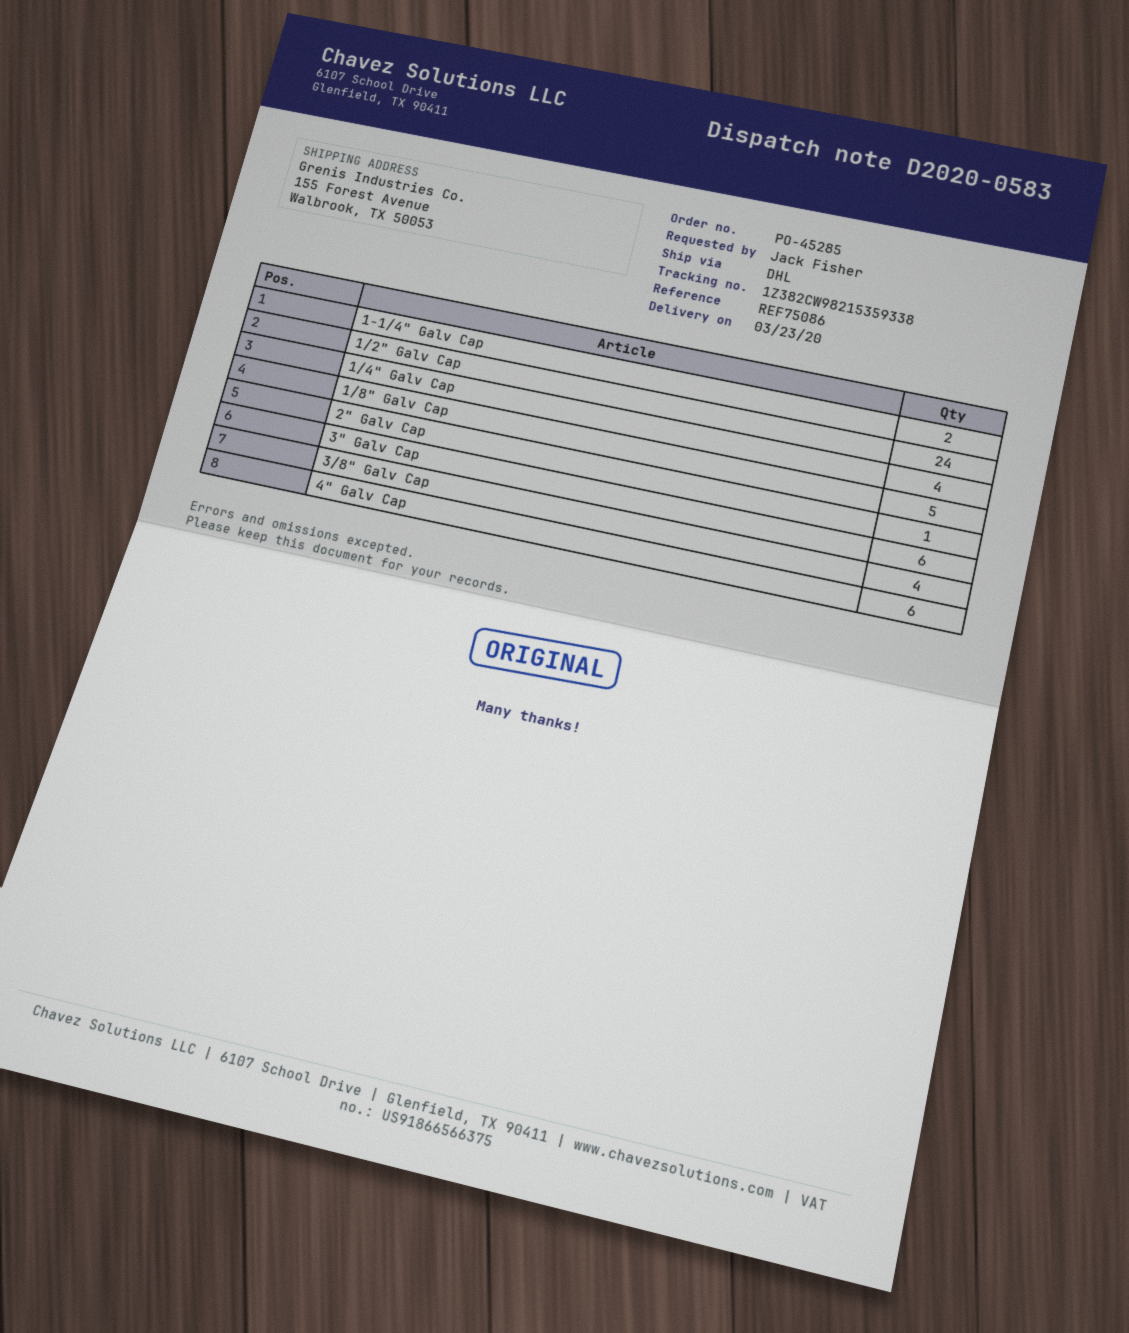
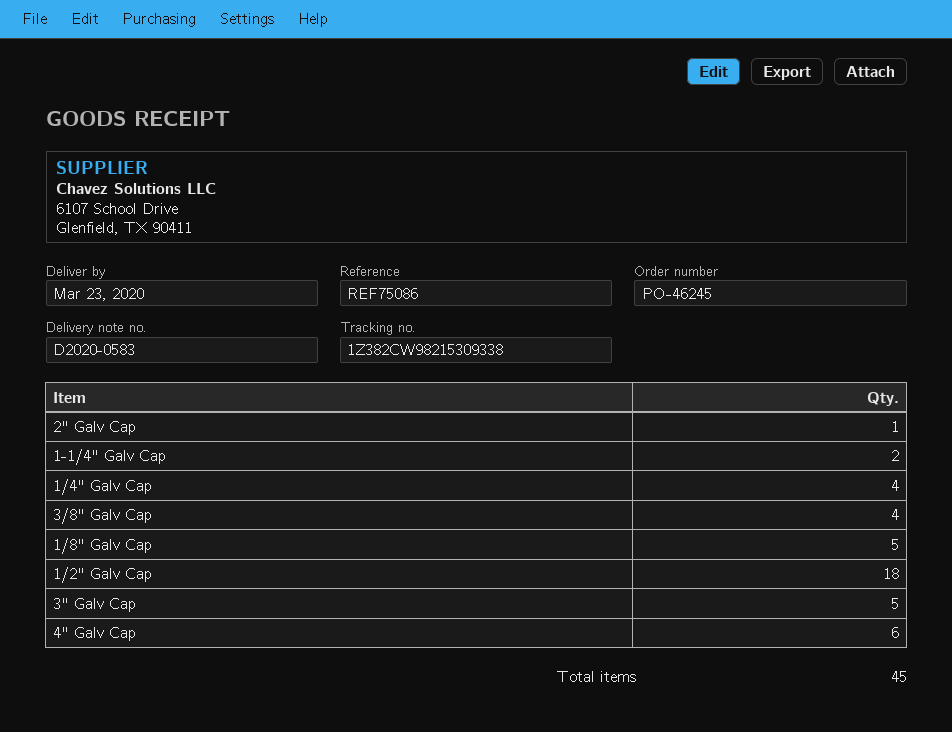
order number: PO-45285 -> PO-46245
tracking number: 1Z382CW98215359338 -> 1Z382CW98215309338
1/2" Galv Cap: 24 -> 18
3" Galv Cap: 6 -> 5

